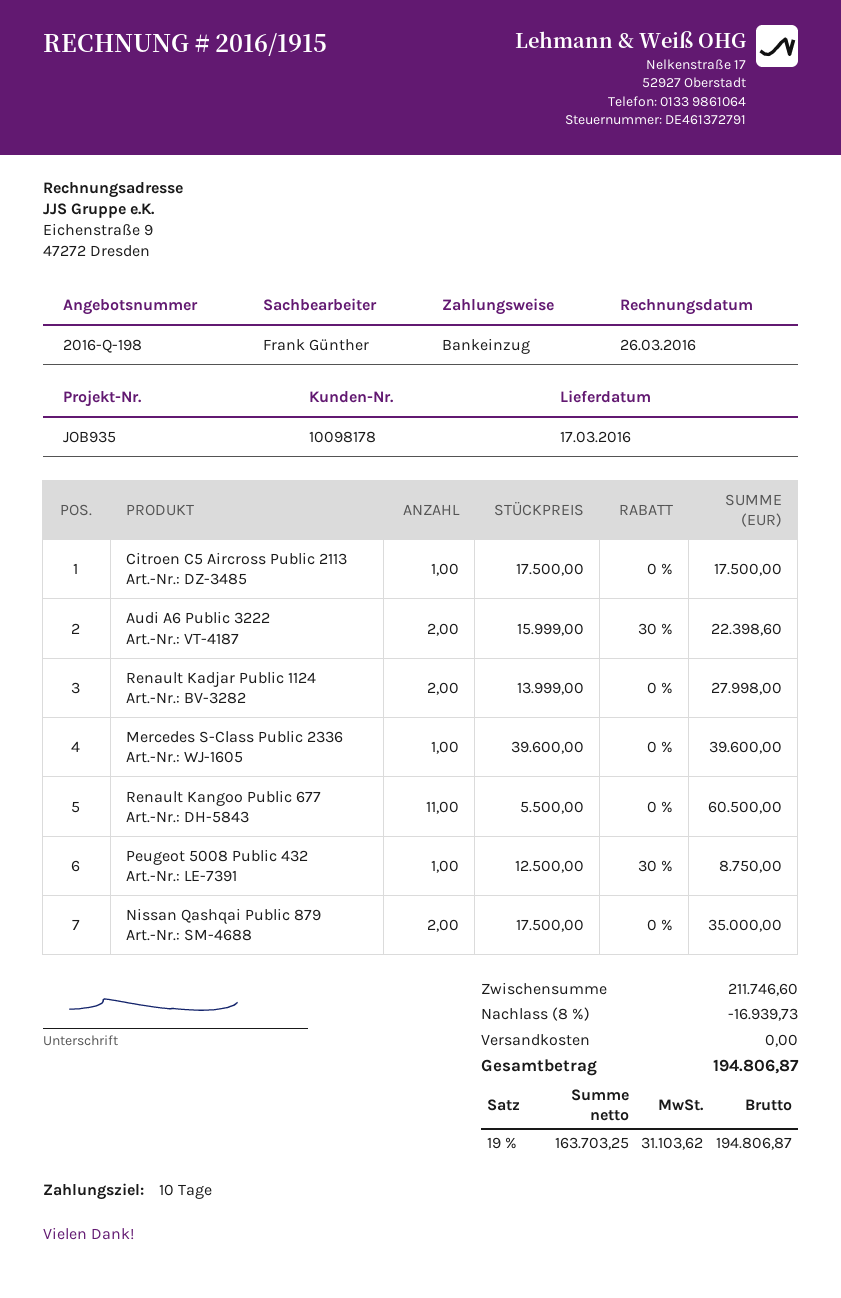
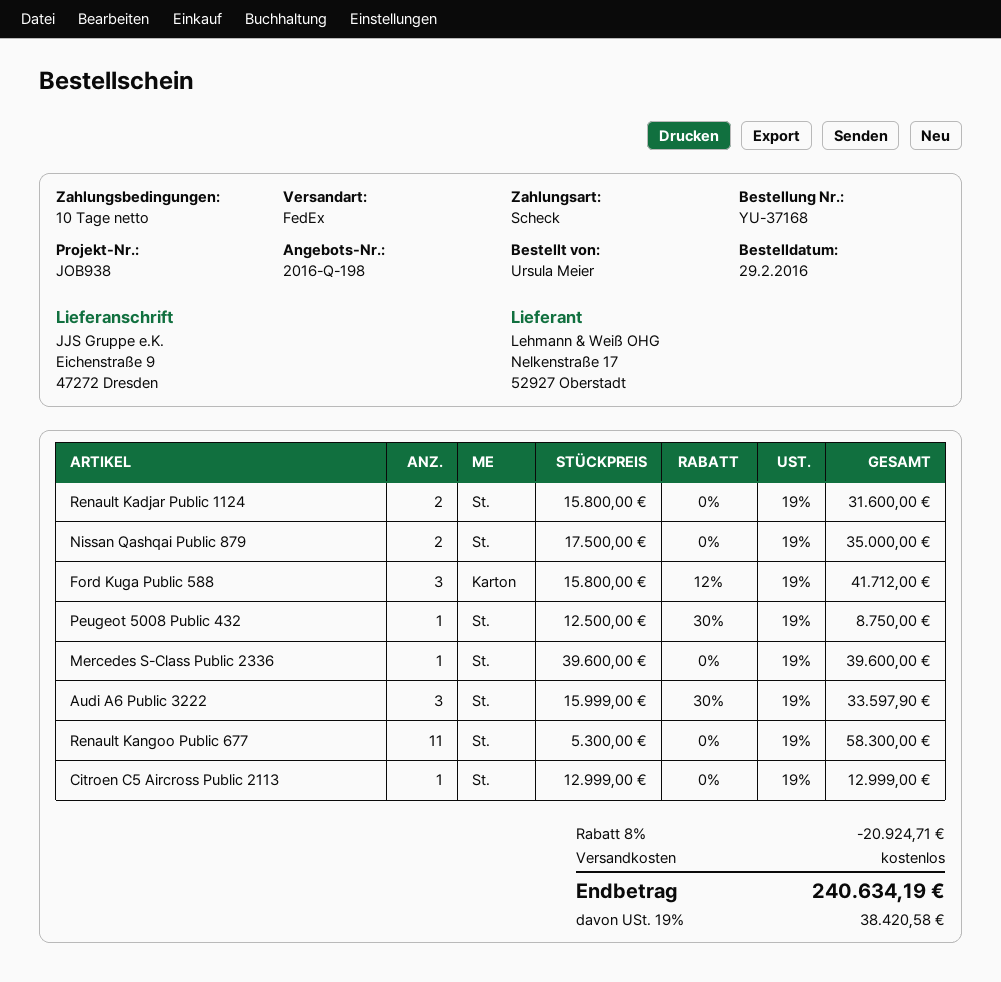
reference: JOB935 -> JOB938
payment method: direct debit -> cheque
Citroen C5 Aircross Public 2113: 1 x 17500.00 = 17500.00 -> 1 x 12999.00 = 12999.00
Audi A6 Public 3222: 2 x 15999.00 - 30% = 22398.60 -> 3 x 15999.00 - 30% = 33597.90
Renault Kadjar Public 1124: 2 x 13999.00 = 27998.00 -> 2 x 15800.00 = 31600.00
Renault Kangoo Public 677: 11 x 5500.00 = 60500.00 -> 11 x 5300.00 = 58300.00
Ford Kuga Public 588: none -> 3 x 15800.00 - 12% = 41712.00
discount: 8% = 16939.73 -> 8% = 20924.71
tax: 19% = 31103.62 -> 19% = 38420.58
total: 194806.87 -> 240634.19

